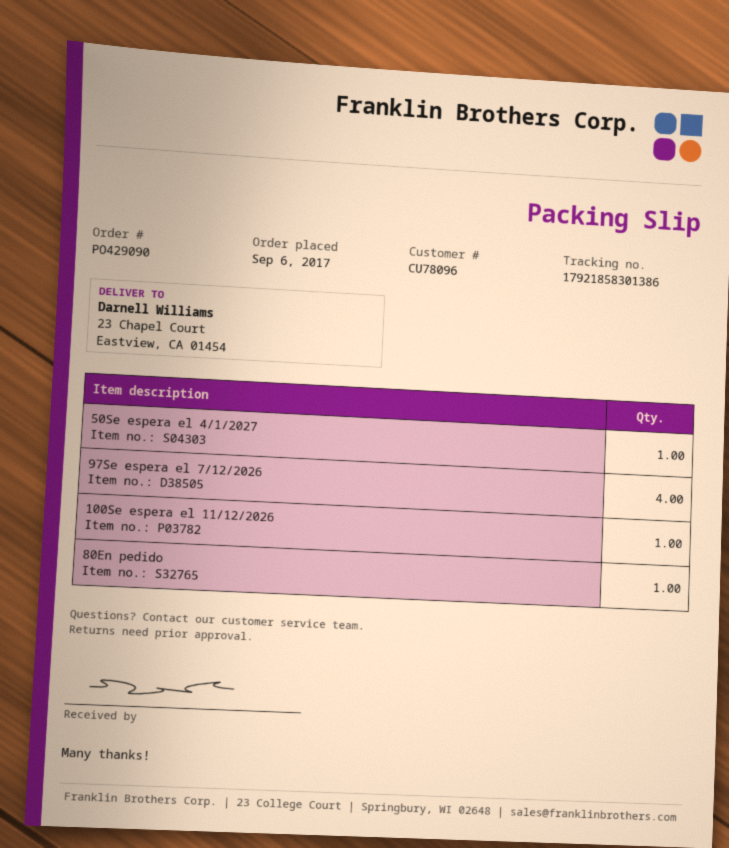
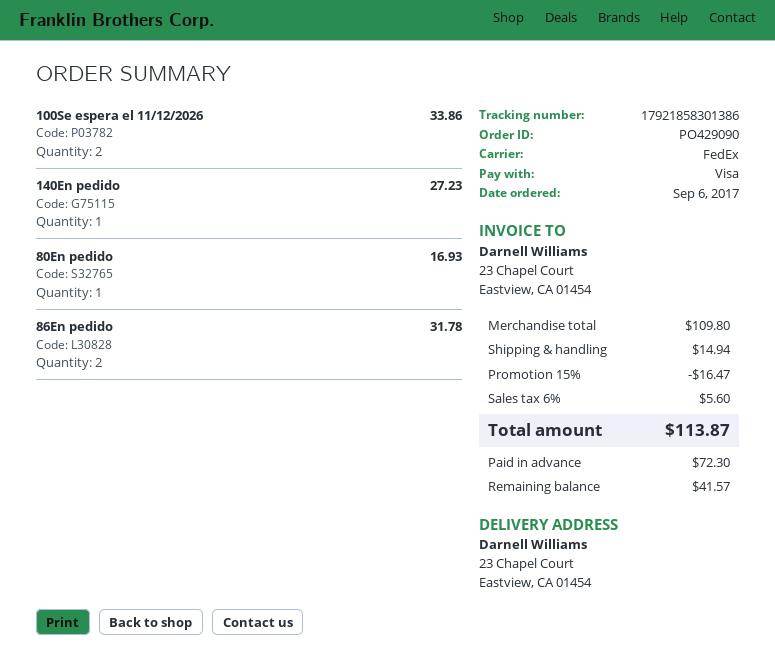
50Se espera el 4/1/2027: 1 -> none
97Se espera el 7/12/2026: 4 -> none
100Se espera el 11/12/2026: 1 -> 2
140En pedido: none -> 1
86En pedido: none -> 2

